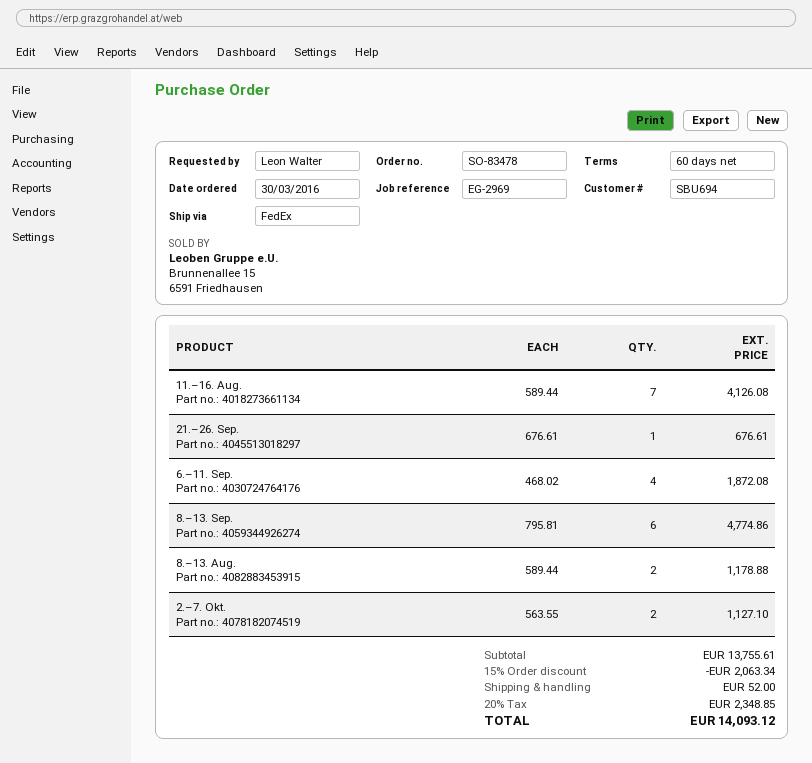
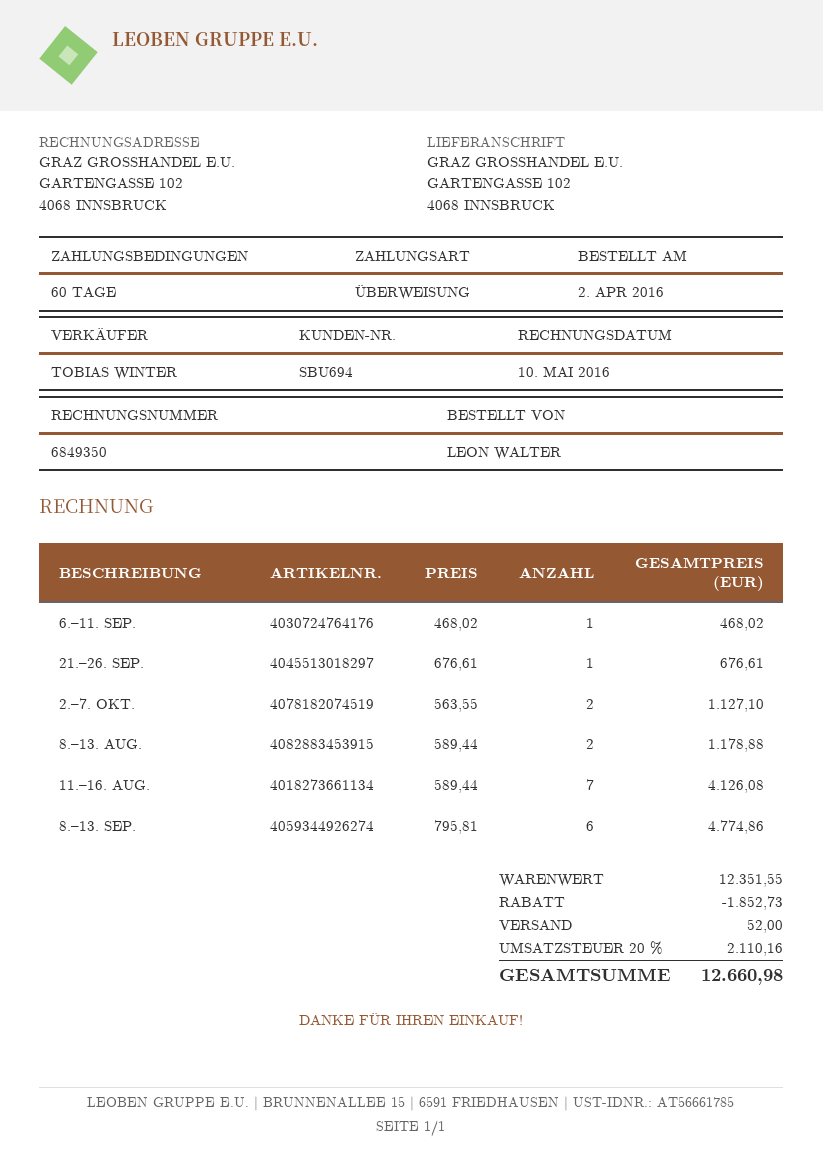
order date: 2016-03-30 -> 2016-04-02
6.–11. Sep.: 4 x 468.02 = 1872.08 -> 1 x 468.02 = 468.02
subtotal: 13755.61 -> 12351.55
discount: 2063.34 -> 1852.73
tax: 20% = 2348.85 -> 20% = 2110.16
total: 14093.12 -> 12660.98

